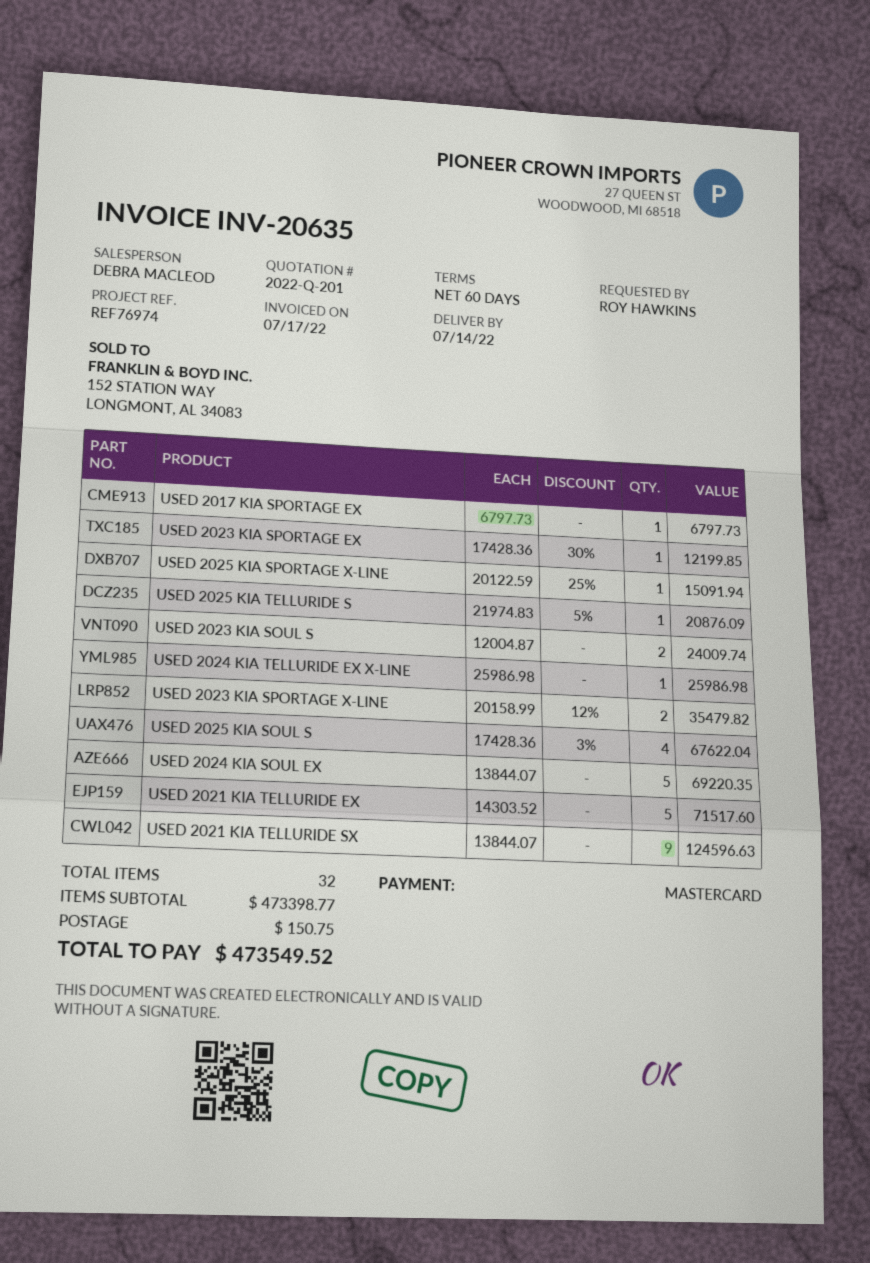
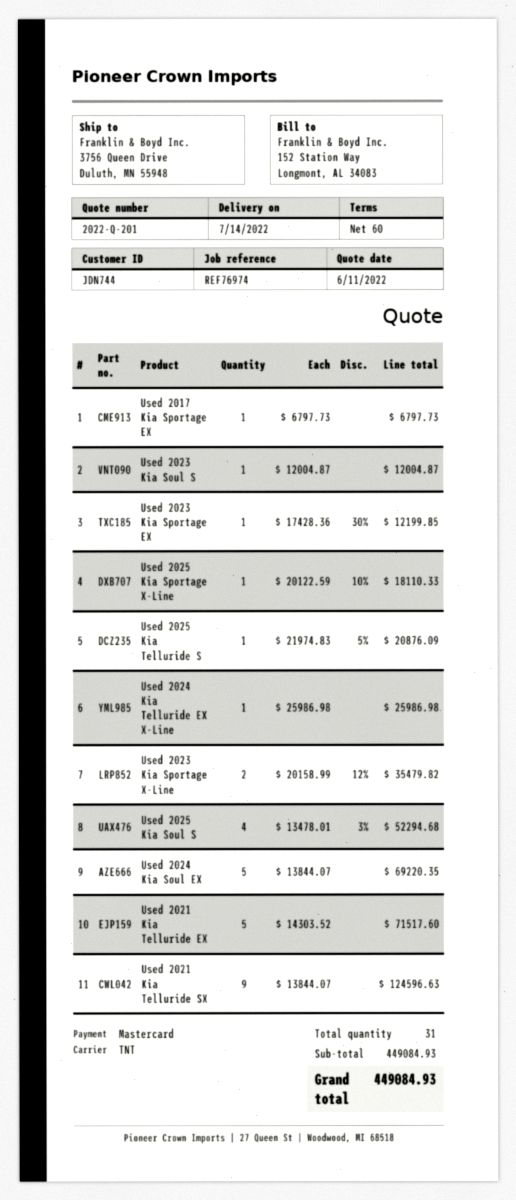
USED 2025 KIA SPORTAGE X-LINE: 1 x 20122.59 - 25% = 15091.94 -> 1 x 20122.59 - 10% = 18110.33
USED 2023 KIA SOUL S: 2 x 12004.87 = 24009.74 -> 1 x 12004.87 = 12004.87
USED 2025 KIA SOUL S: 4 x 17428.36 - 3% = 67622.04 -> 4 x 13478.01 - 3% = 52294.68
total quantity: 32 -> 31
subtotal: 473398.77 -> 449084.93
shipping: 150.75 -> none
total: 473549.52 -> 449084.93

